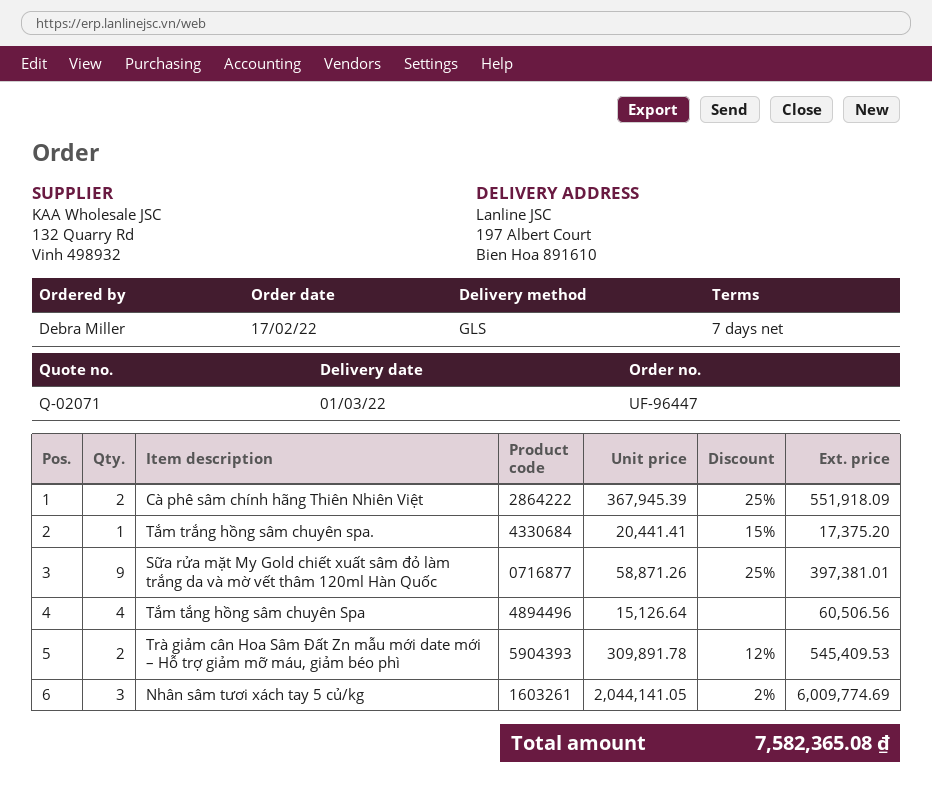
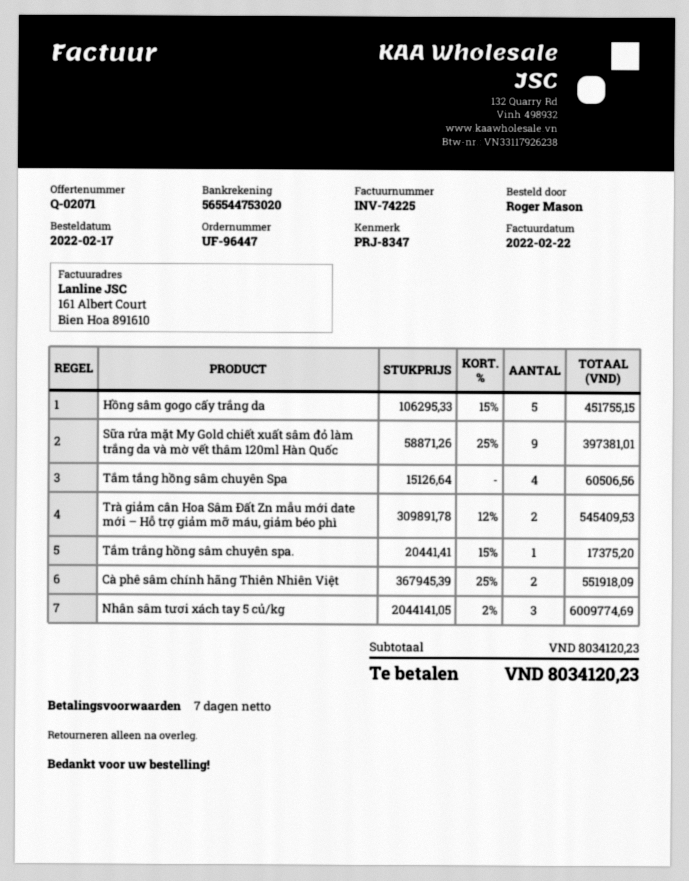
ordered by: Debra Miller -> Roger Mason
Hồng sâm gogo cấy trắng da: none -> 5 x 106295.33 - 15% = 451755.15
total: 7582365.08 -> 8034120.23

